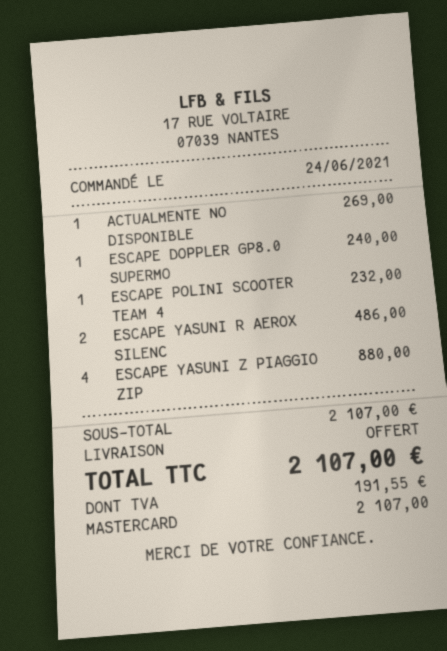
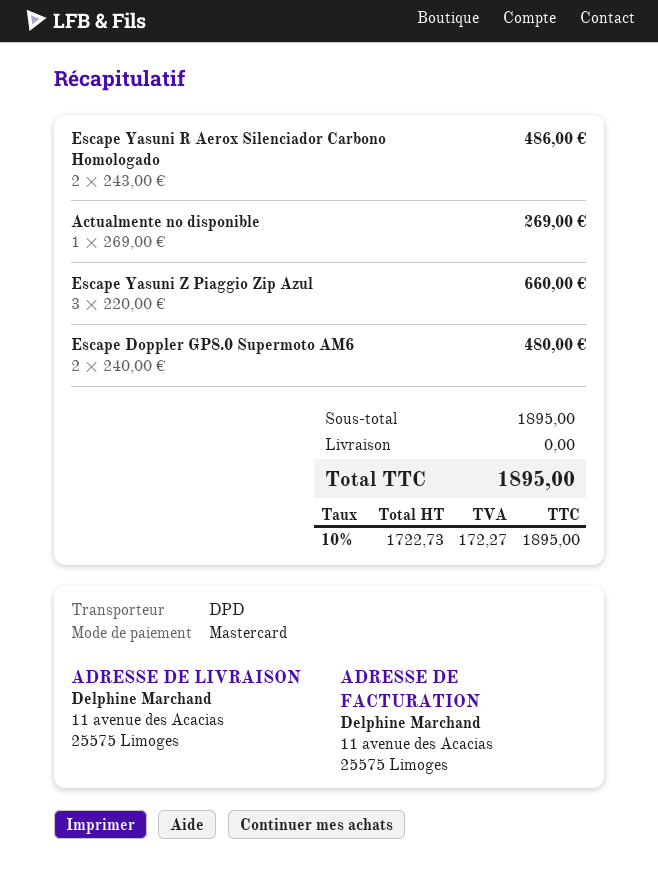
ESCAPE DOPPLER GP8.0 SUPERMO: 1 for 240.00 -> 2 for 480.00
ESCAPE POLINI SCOOTER TEAM 4: 1 for 232.00 -> none
ESCAPE YASUNI Z PIAGGIO ZIP: 4 for 880.00 -> 3 for 660.00
subtotal: 2107.00 -> 1895.00
tax: 191.55 -> 172.27
total: 2107.00 -> 1895.00

